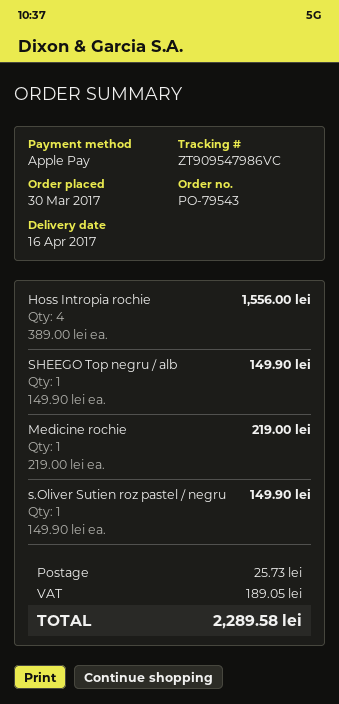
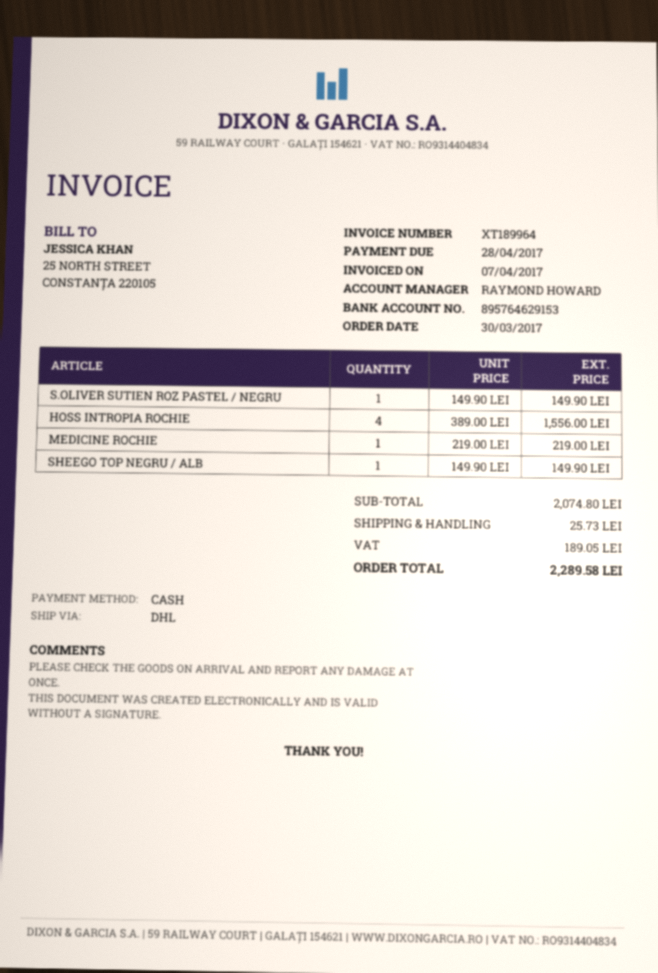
payment method: Apple Pay -> cash

